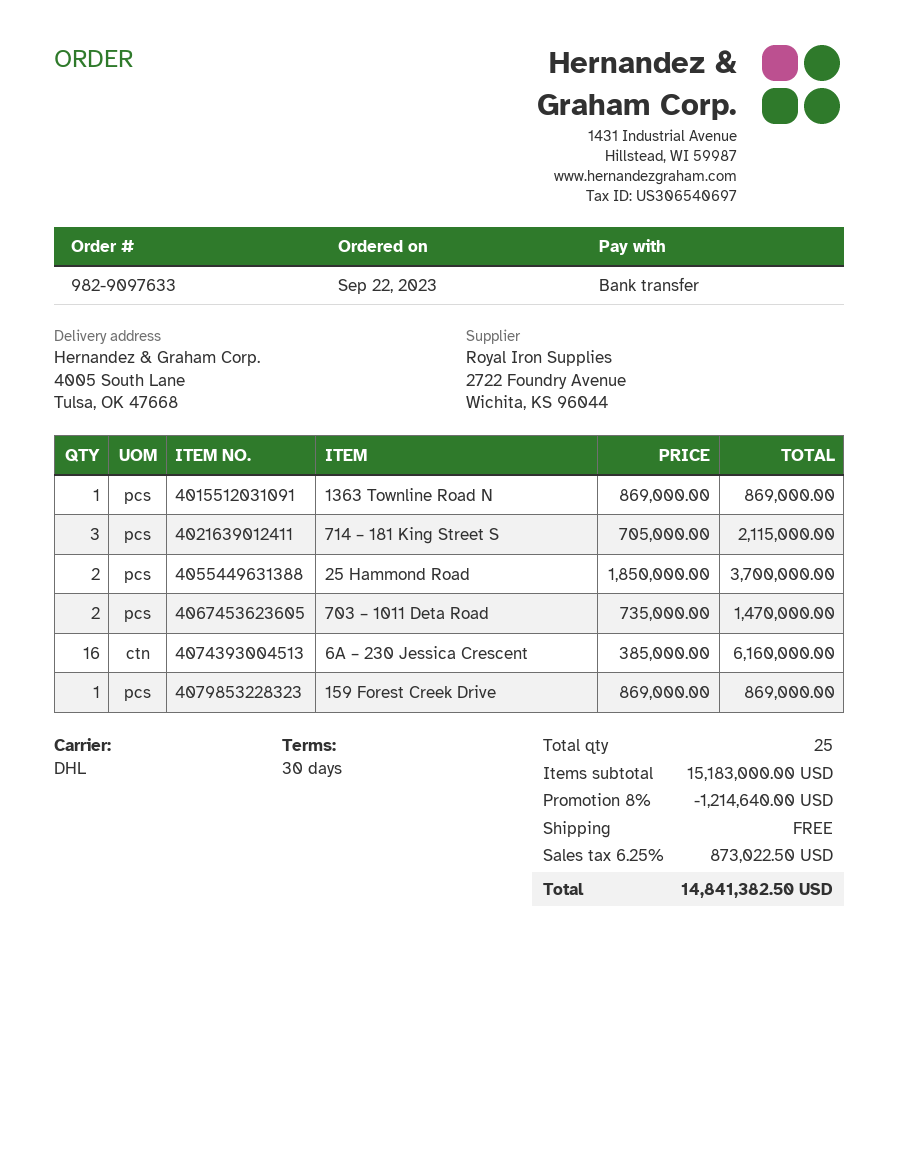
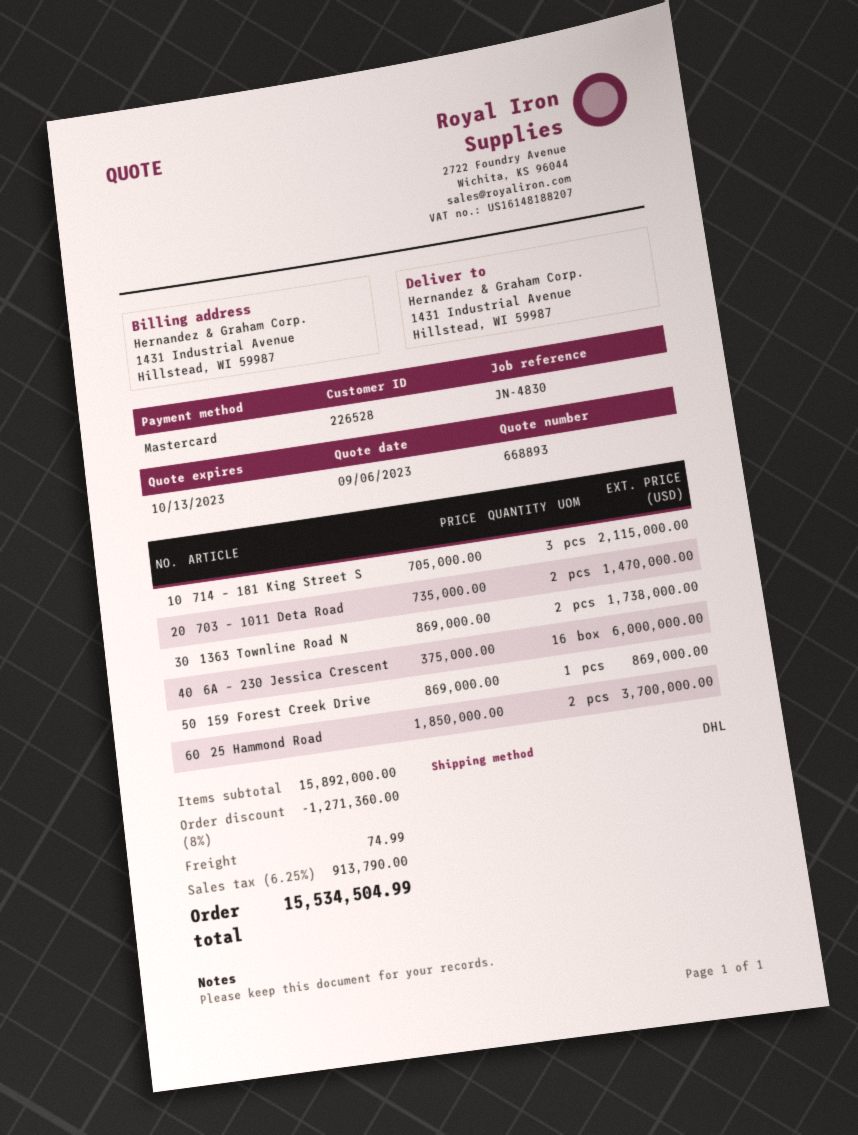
payment method: bank transfer -> Mastercard
ship to: 4005 South Lane, Tulsa, OK 47668 -> 1431 Industrial Avenue, Hillstead, WI 59987
1363 Townline Road N: 1 x 869000.00 = 869000.00 -> 2 x 869000.00 = 1738000.00
6A – 230 Jessica Crescent: 16 x 385000.00 = 6160000.00 -> 16 x 375000.00 = 6000000.00
subtotal: 15183000.00 -> 15892000.00
discount: 8% = 1214640.00 -> 8% = 1271360.00
shipping: 0.00 -> 74.99
tax: 6.25% = 873022.50 -> 6.25% = 913790.00
total: 14841382.50 -> 15534504.99

